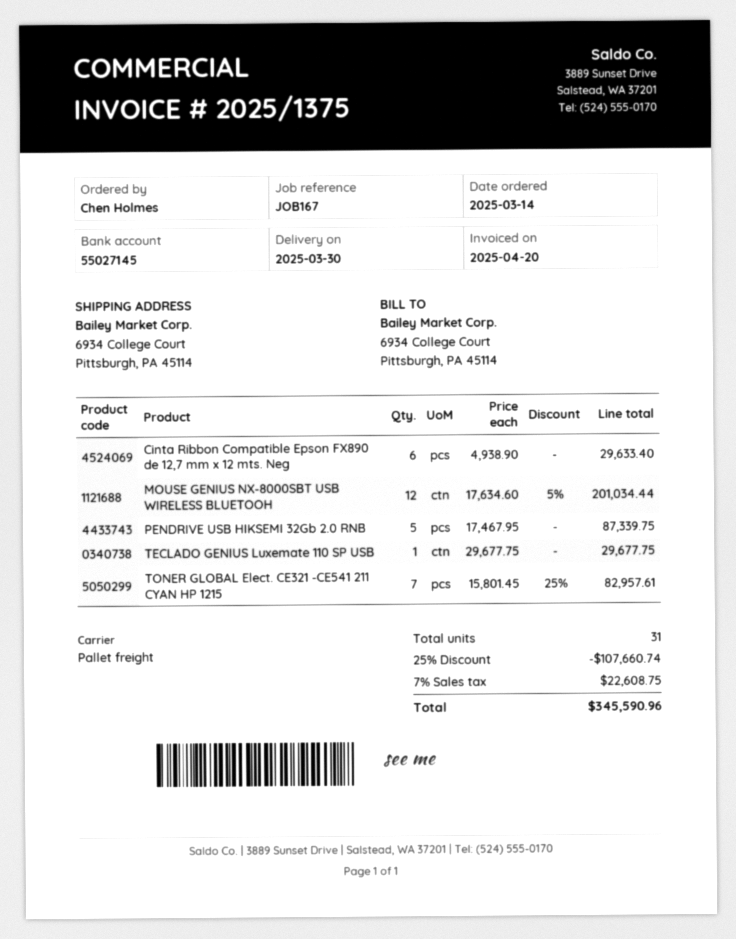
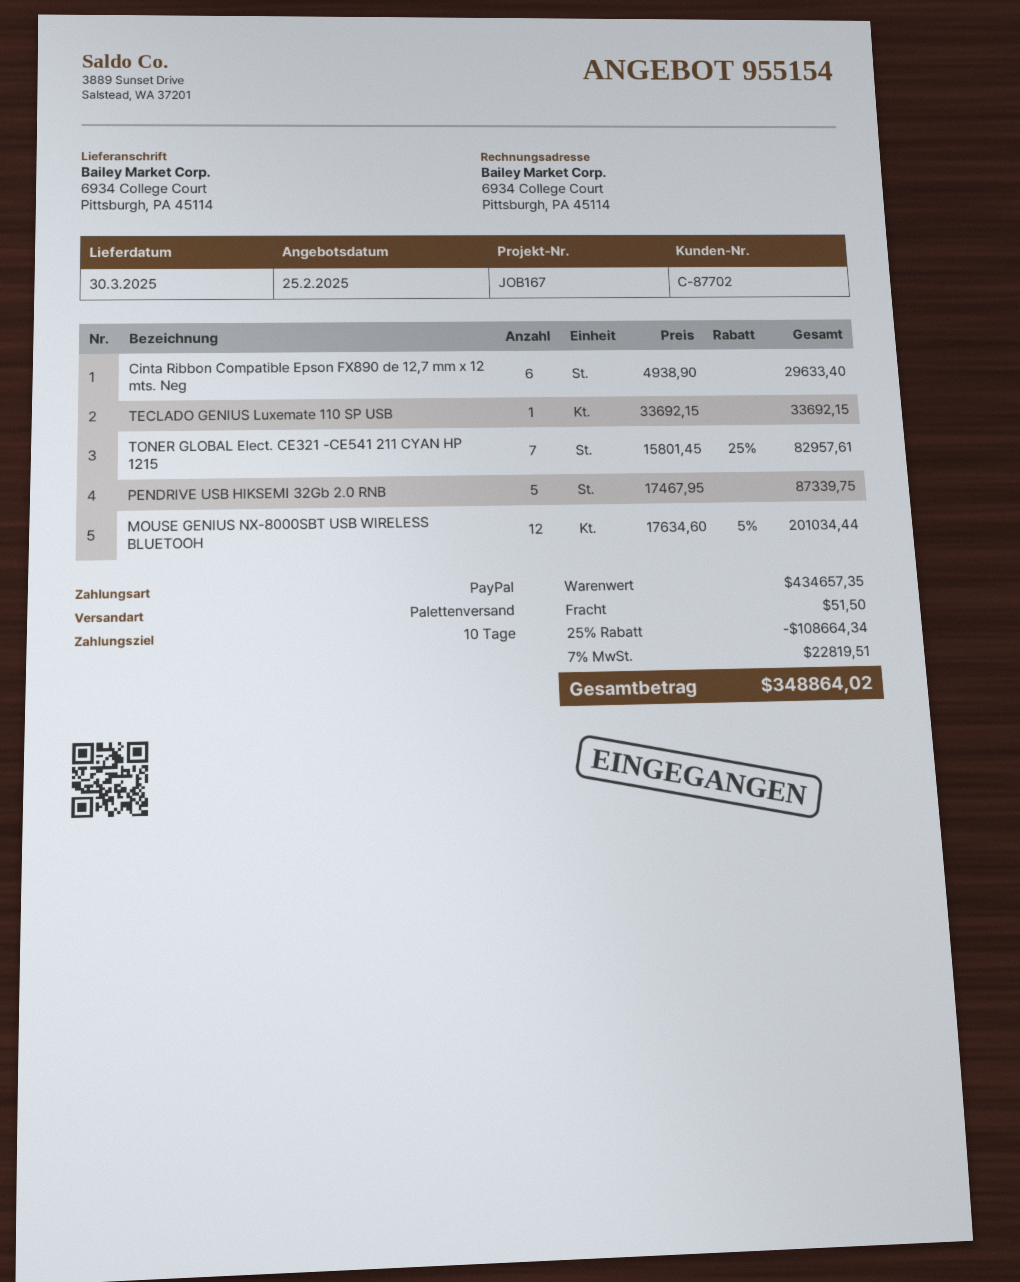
TECLADO GENIUS Luxemate 110 SP USB: 1 x 29677.75 = 29677.75 -> 1 x 33692.15 = 33692.15
discount: 25% = 107660.74 -> 25% = 108664.34
shipping: none -> 51.50
tax: 7% = 22608.75 -> 7% = 22819.51
total: 345590.96 -> 348864.02

